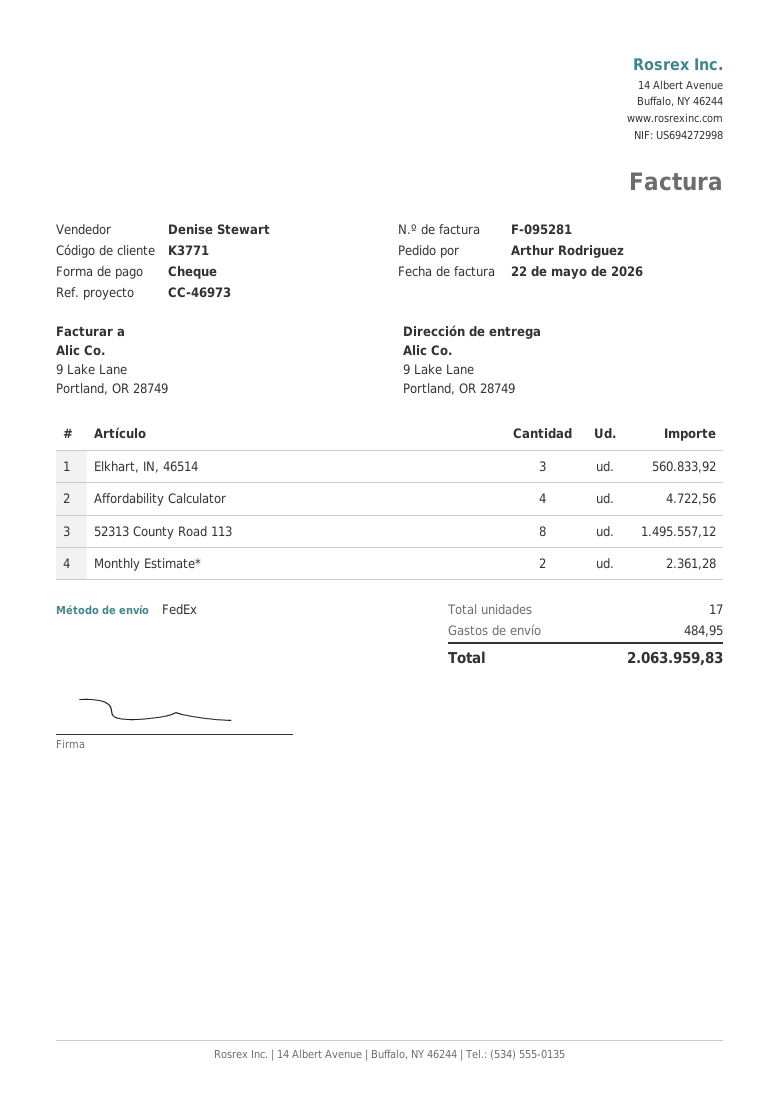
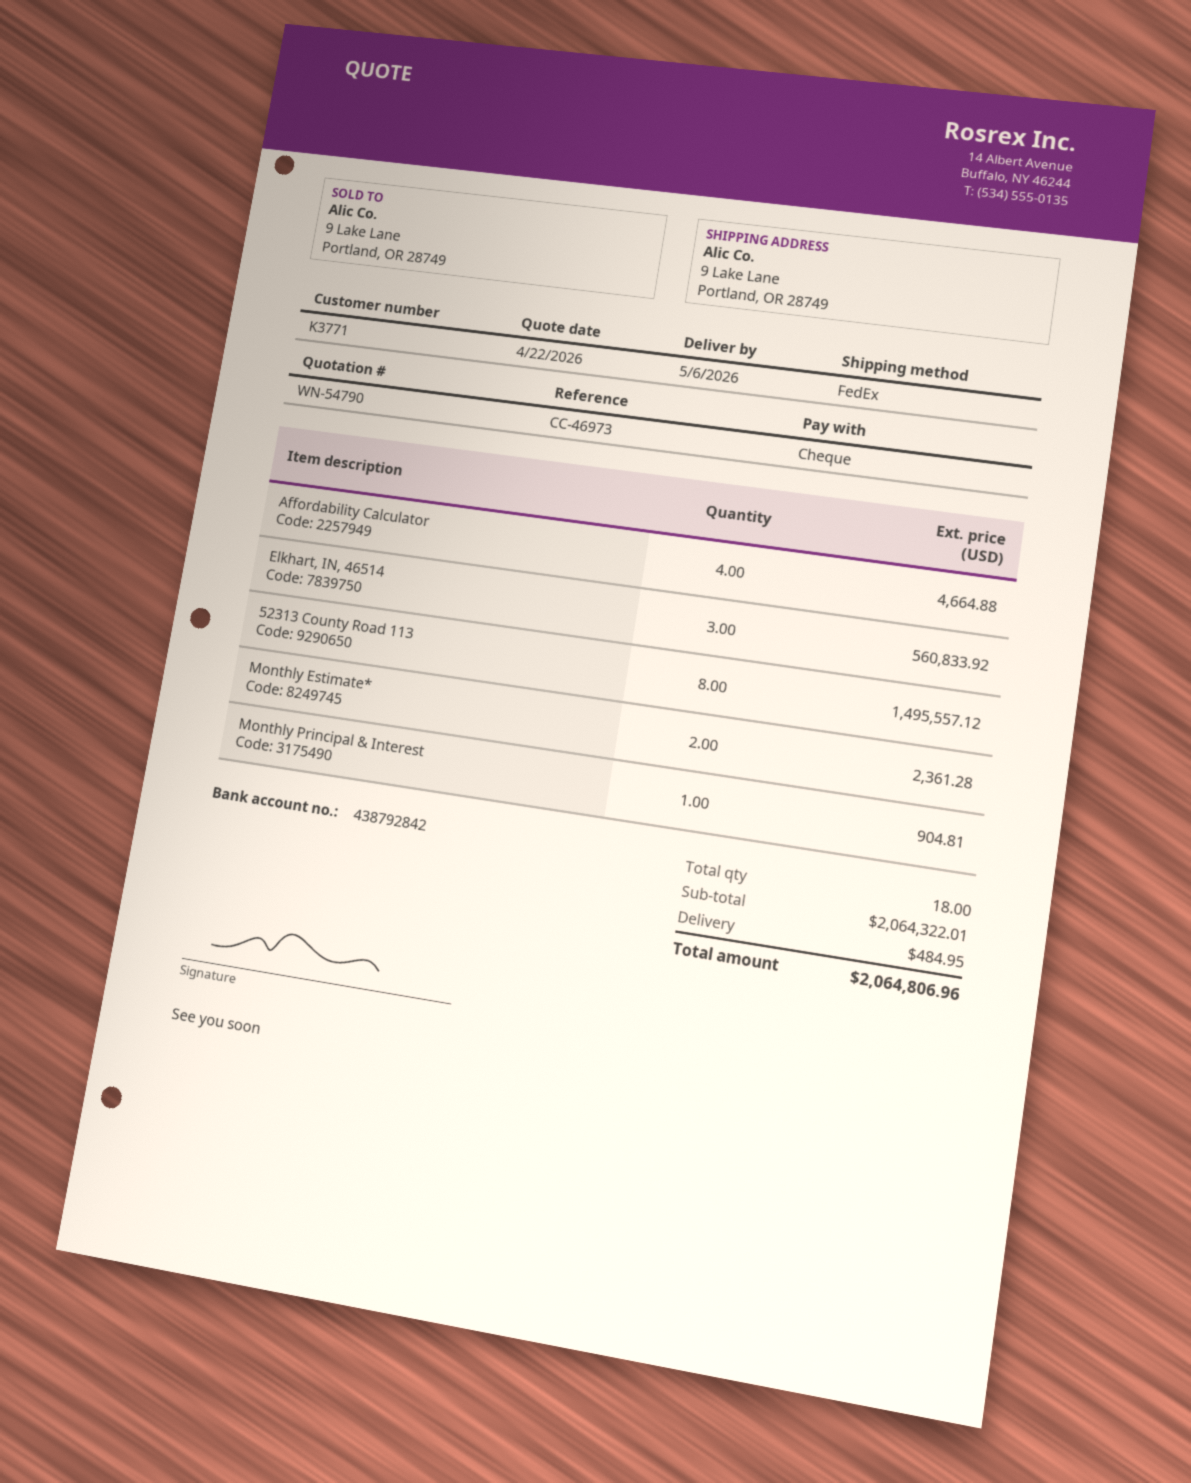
Affordability Calculator: 4 for 4722.56 -> 4 for 4664.88
Monthly Principal & Interest: none -> 1 for 904.81
total quantity: 17 -> 18
total: 2063959.83 -> 2064806.96

